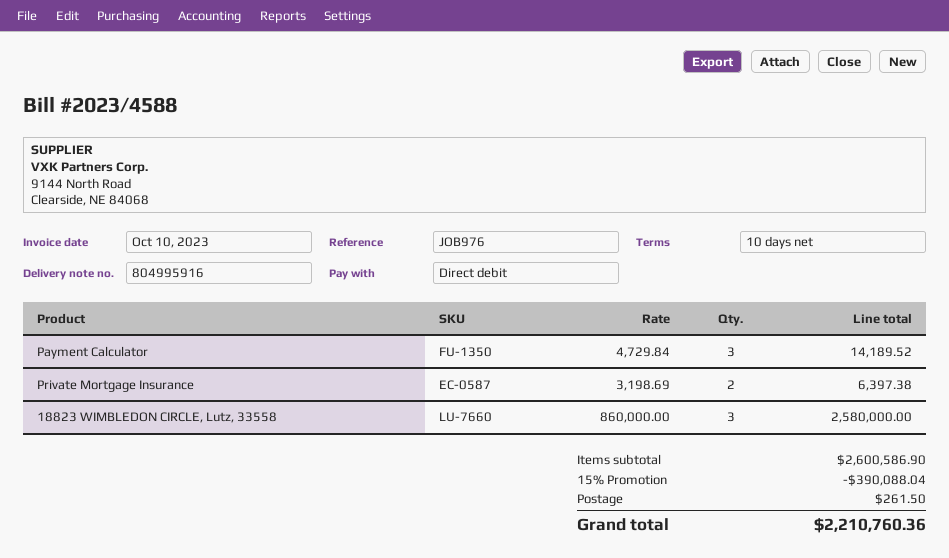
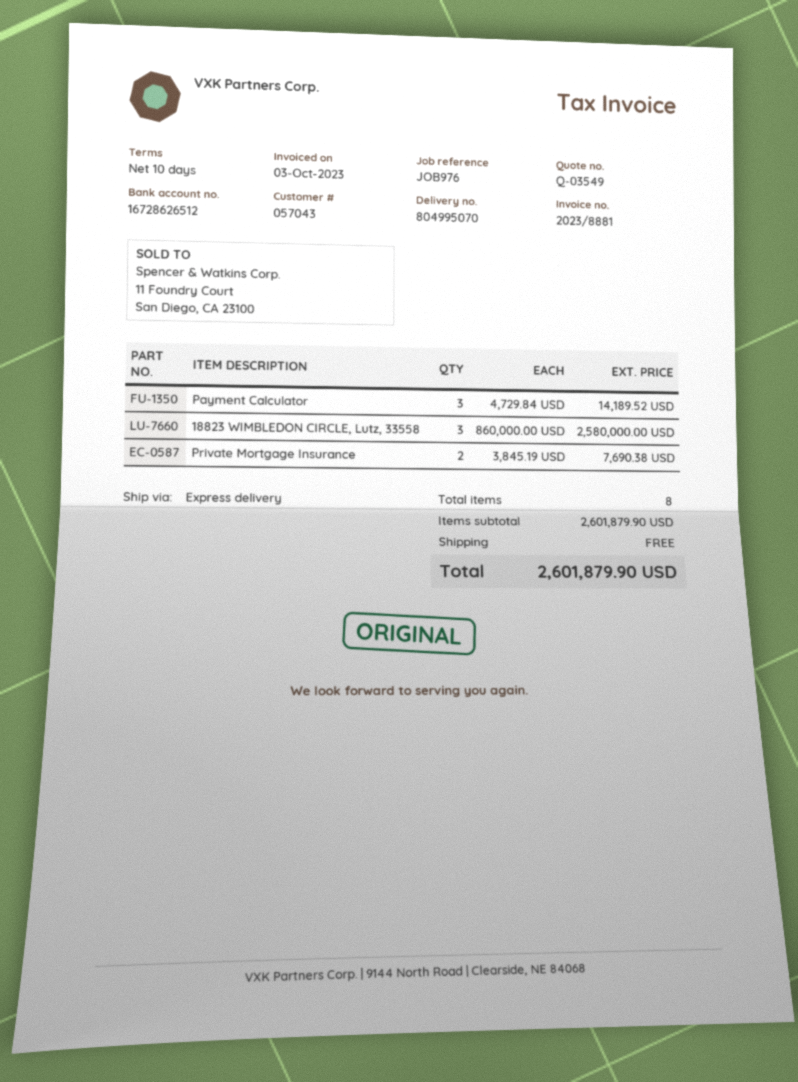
delivery note number: 804995916 -> 804995070
invoice number: 2023/4588 -> 2023/8881
invoice date: 2023-10-10 -> 2023-10-03
Private Mortgage Insurance: 2 x 3198.69 = 6397.38 -> 2 x 3845.19 = 7690.38
subtotal: 2600586.90 -> 2601879.90
discount: 15% = 390088.04 -> none
shipping: 261.50 -> 0.00
total: 2210760.36 -> 2601879.90

